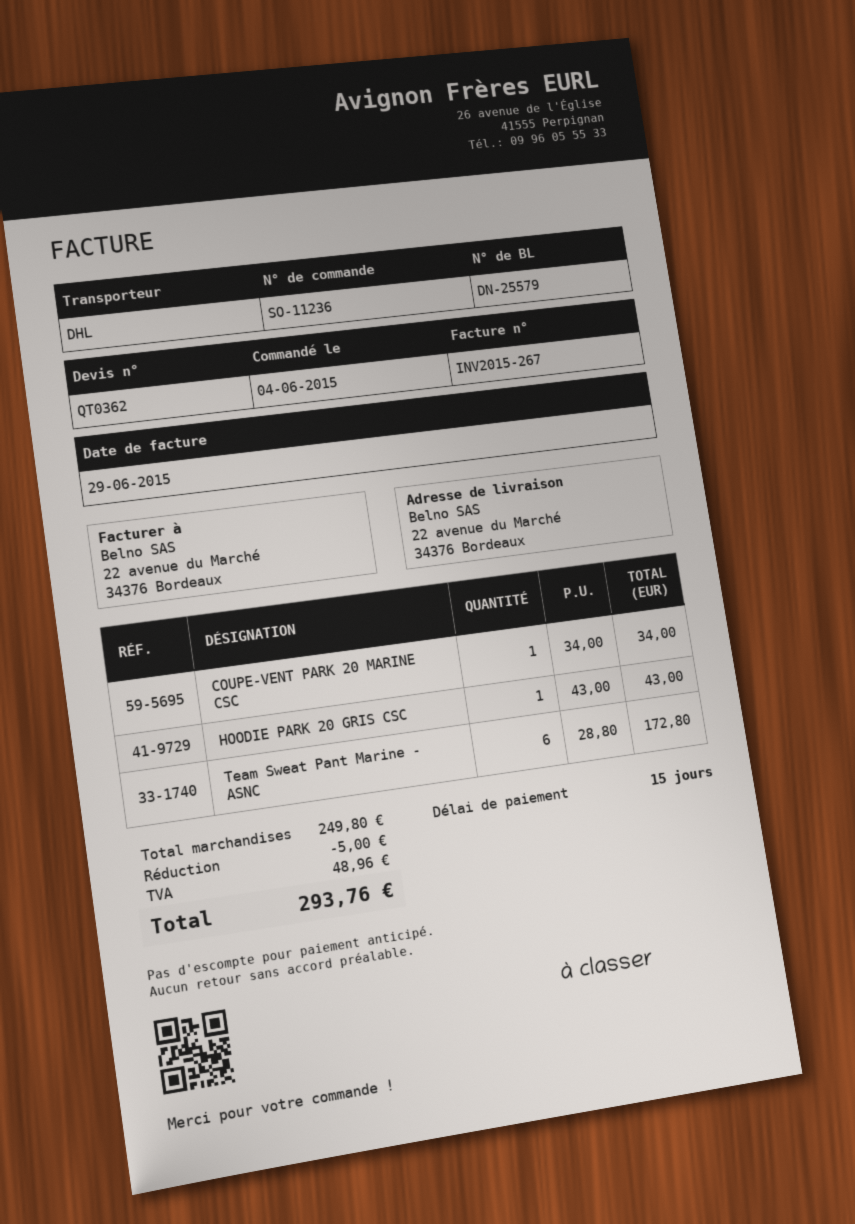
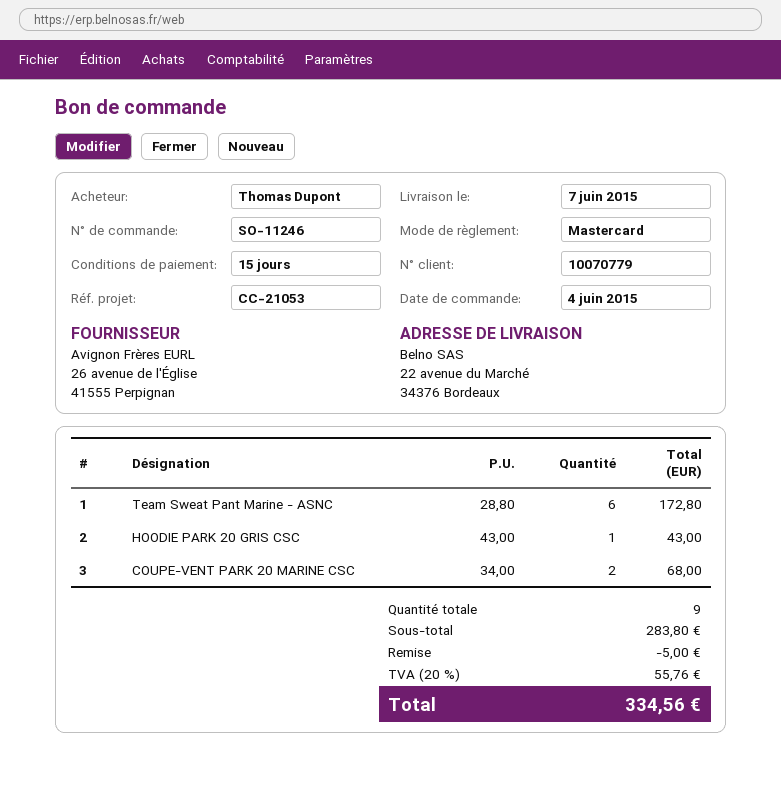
order number: SO-11236 -> SO-11246
COUPE-VENT PARK 20 MARINE CSC: 1 x 34.00 = 34.00 -> 2 x 34.00 = 68.00
subtotal: 249.80 -> 283.80
tax: 48.96 -> 55.76
total: 293.76 -> 334.56

